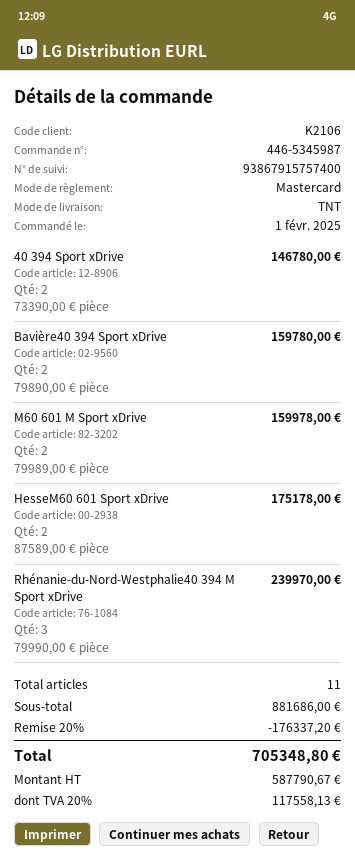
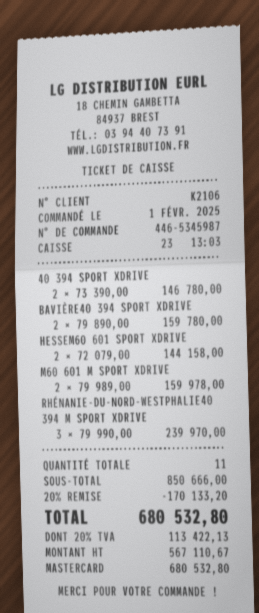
HesseM60 601 Sport xDrive: 2 x 87589.00 = 175178.00 -> 2 x 72079.00 = 144158.00
subtotal: 881686.00 -> 850666.00
discount: 20% = 176337.20 -> 20% = 170133.20
net: 587790.67 -> 567110.67
tax: 20% = 117558.13 -> 20% = 113422.13
total: 705348.80 -> 680532.80

